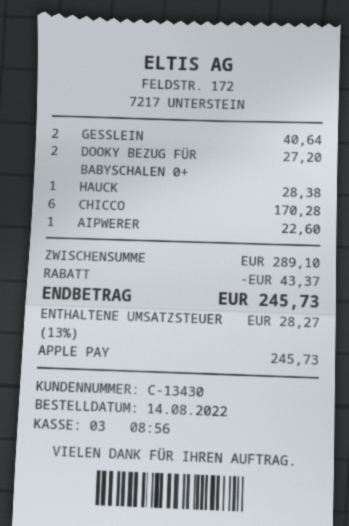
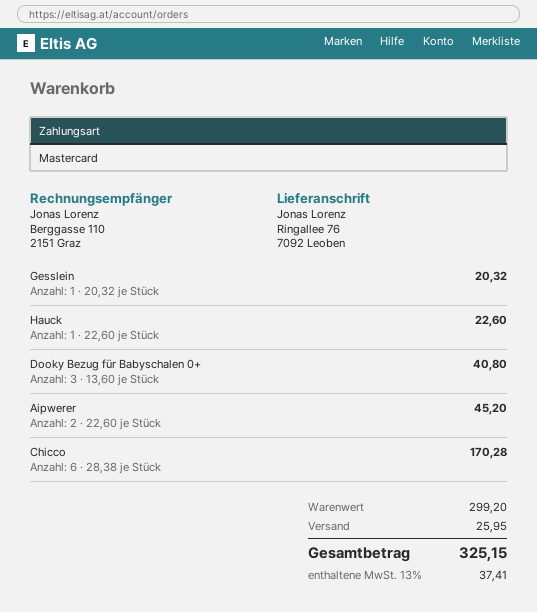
payment method: Apple Pay -> Mastercard
GESSLEIN: 2 for 40.64 -> 1 for 20.32
DOOKY BEZUG FÜR BABYSCHALEN 0+: 2 for 27.20 -> 3 for 40.80
HAUCK: 1 for 28.38 -> 1 for 22.60
AIPWERER: 1 for 22.60 -> 2 for 45.20
subtotal: 289.10 -> 299.20
discount: 43.37 -> none
shipping: none -> 25.95
tax: 13% = 28.27 -> 13% = 37.41
total: 245.73 -> 325.15

